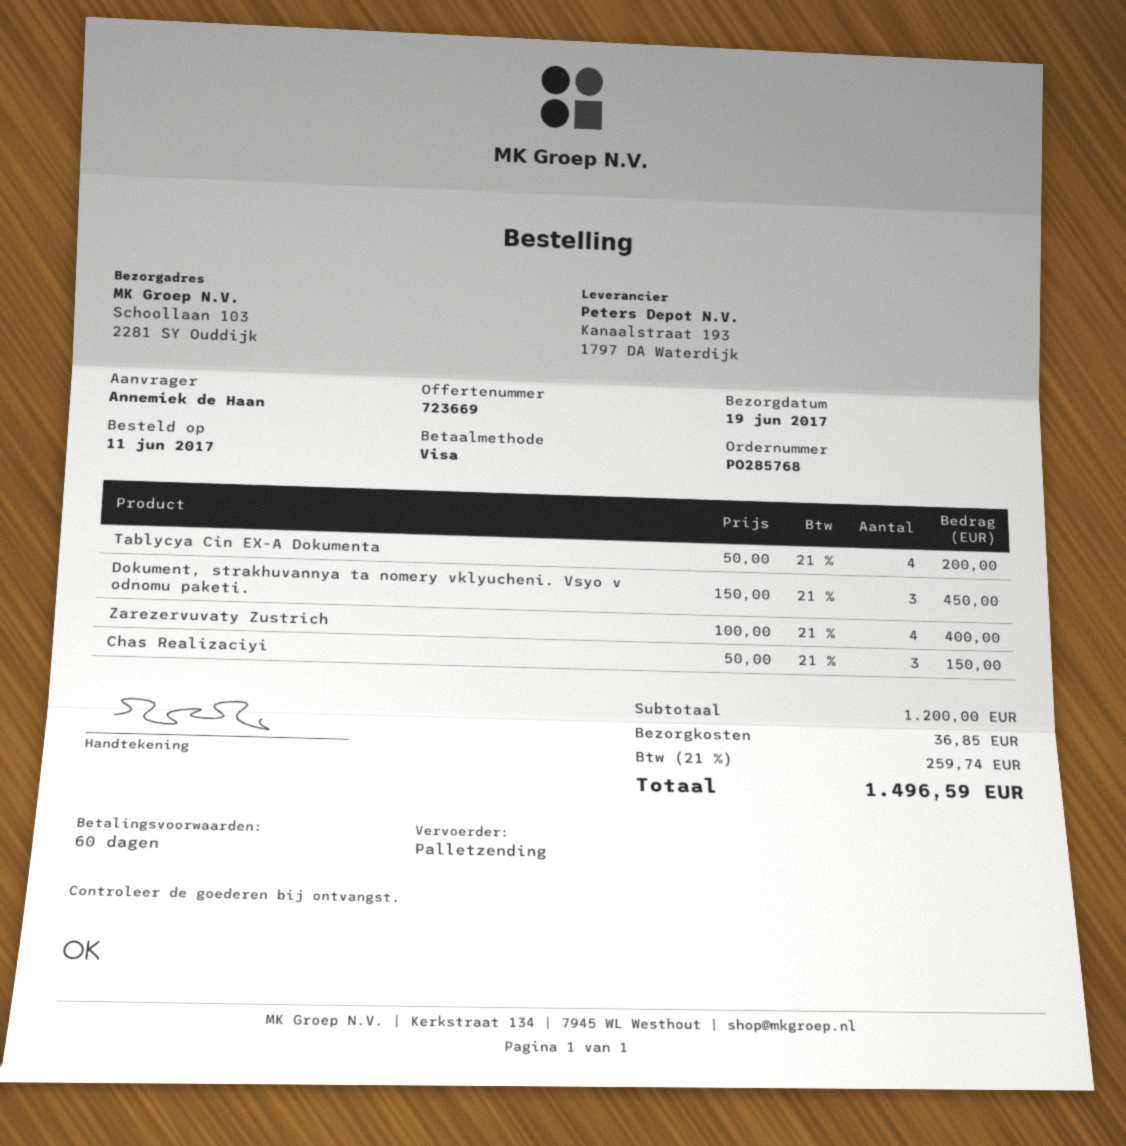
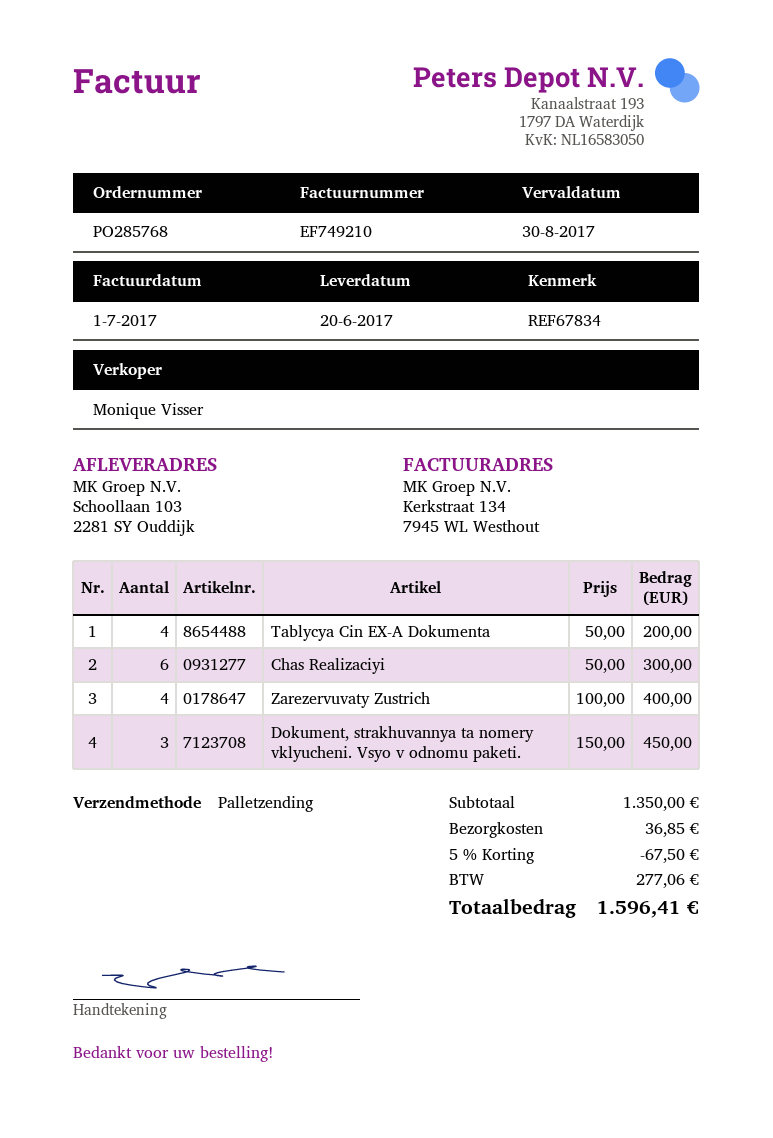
delivery date: 2017-06-19 -> 2017-06-20
Chas Realizaciyi: 3 x 50.00 = 150.00 -> 6 x 50.00 = 300.00
subtotal: 1200.00 -> 1350.00
discount: none -> 5% = 67.50
tax: 259.74 -> 277.06
total: 1496.59 -> 1596.41

